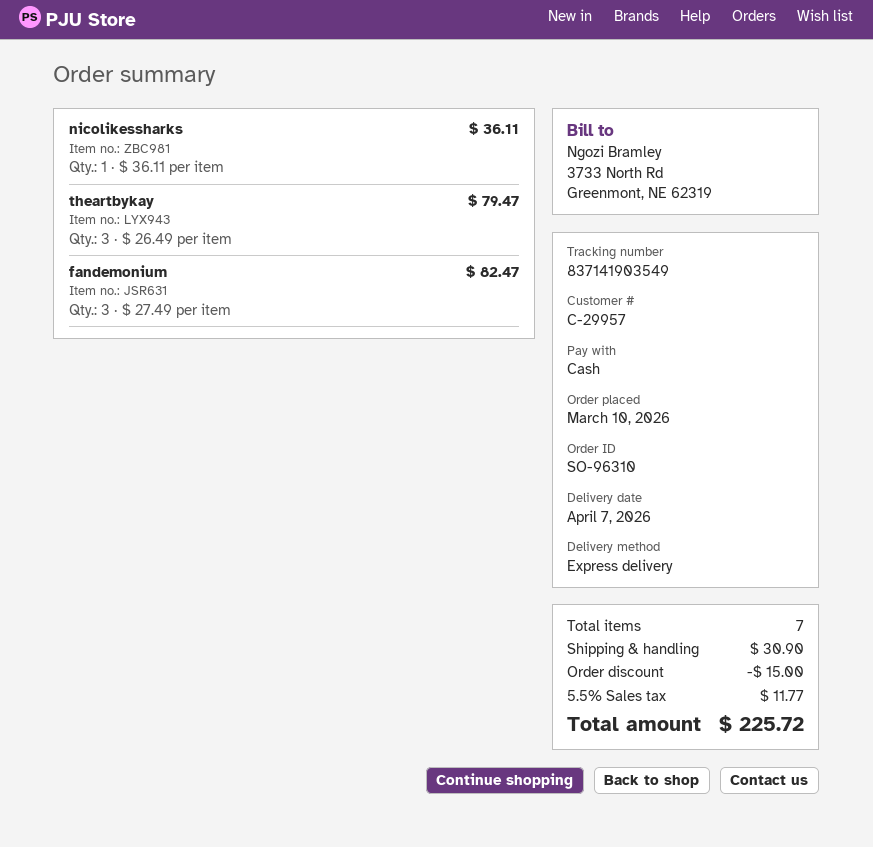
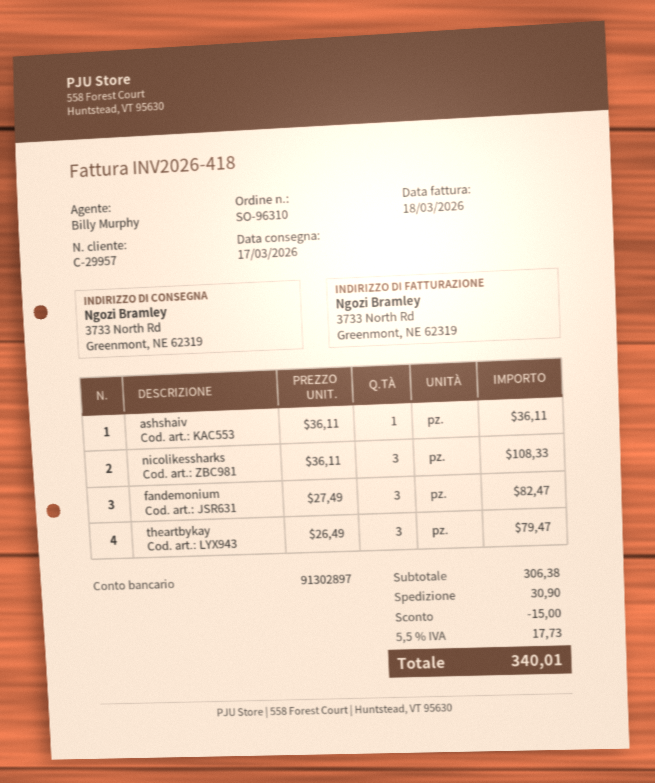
delivery date: 2026-04-07 -> 2026-03-17
nicolikessharks: 1 x 36.11 = 36.11 -> 3 x 36.11 = 108.33
ashshaiv: none -> 1 x 36.11 = 36.11
tax: 5.5% = 11.77 -> 5.5% = 17.73
total: 225.72 -> 340.01

